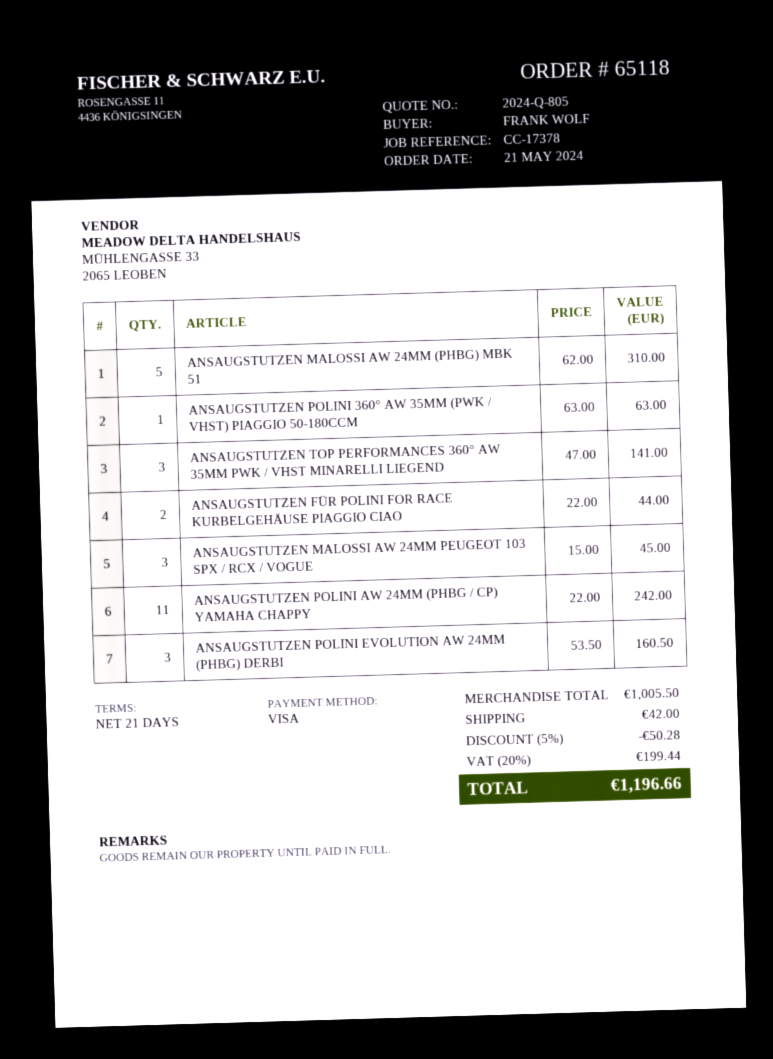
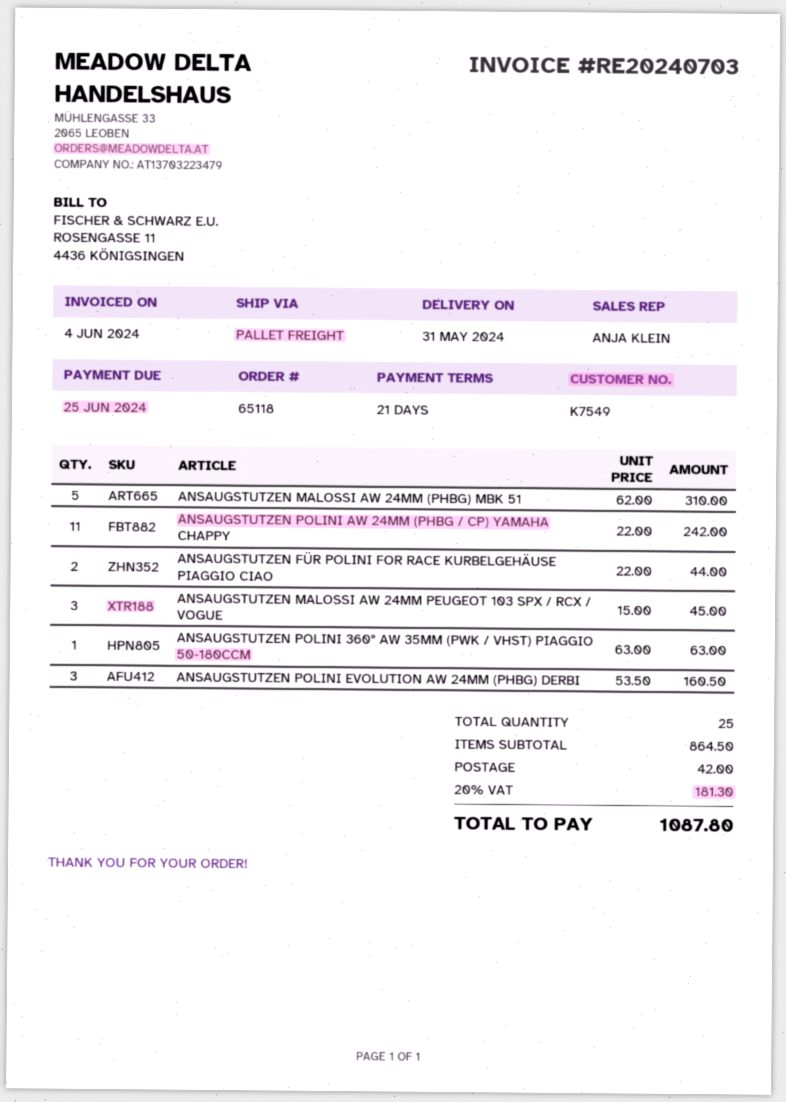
ANSAUGSTUTZEN TOP PERFORMANCES 360° AW 35MM PWK / VHST MINARELLI LIEGEND: 3 x 47.00 = 141.00 -> none
subtotal: 1005.50 -> 864.50
discount: 5% = 50.28 -> none
tax: 20% = 199.44 -> 20% = 181.30
total: 1196.66 -> 1087.80

